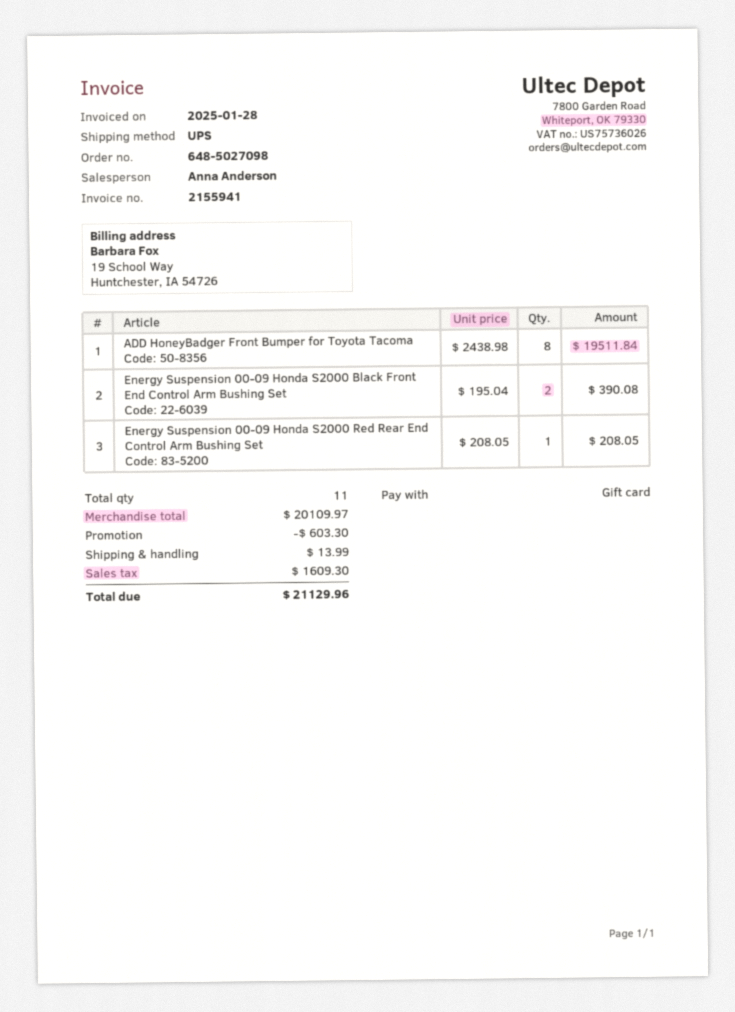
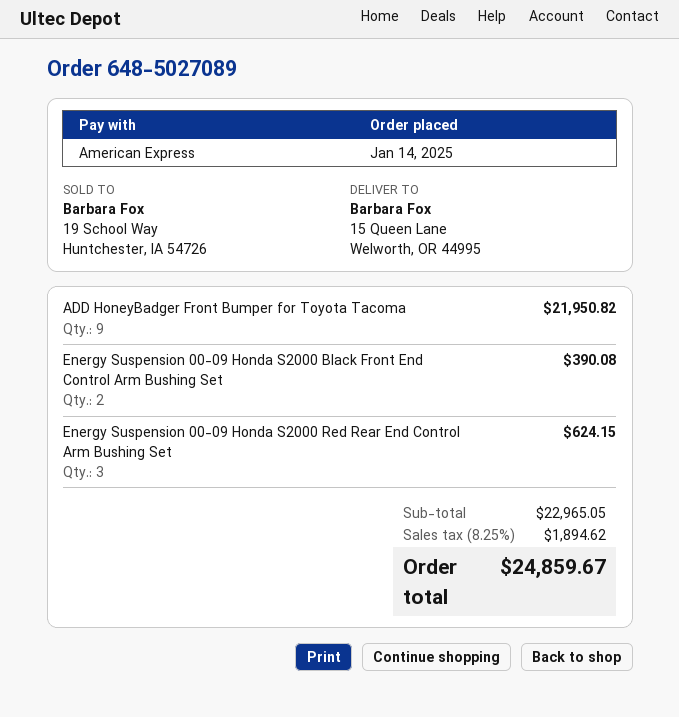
order number: 648-5027098 -> 648-5027089
payment method: gift card -> American Express
ADD HoneyBadger Front Bumper for Toyota Tacoma: 8 for 19511.84 -> 9 for 21950.82
Energy Suspension 00-09 Honda S2000 Red Rear End Control Arm Bushing Set: 1 for 208.05 -> 3 for 624.15
subtotal: 20109.97 -> 22965.05
discount: 603.30 -> none
shipping: 13.99 -> none
tax: 1609.30 -> 1894.62
total: 21129.96 -> 24859.67

